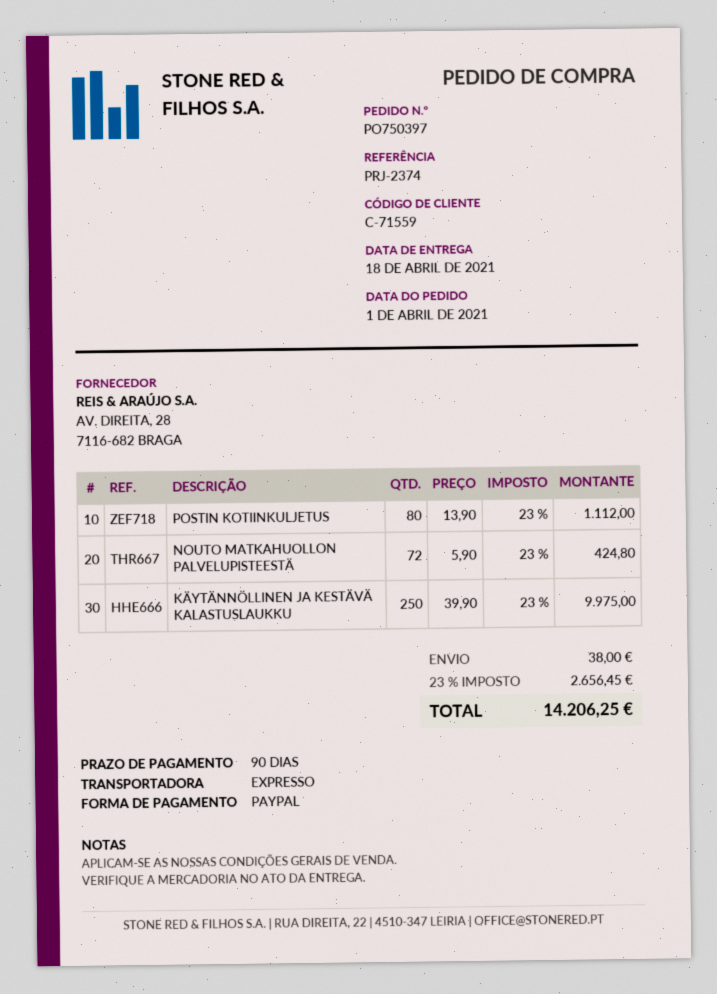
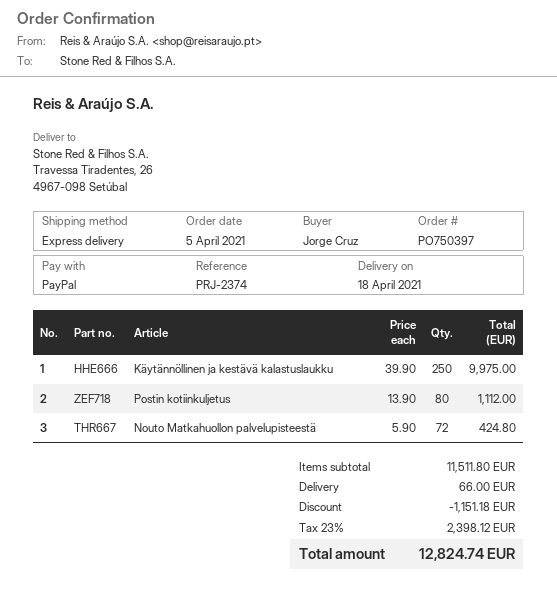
order date: 2021-04-01 -> 2021-04-05
discount: none -> 1151.18
shipping: 38.00 -> 66.00
tax: 23% = 2656.45 -> 23% = 2398.12
total: 14206.25 -> 12824.74

